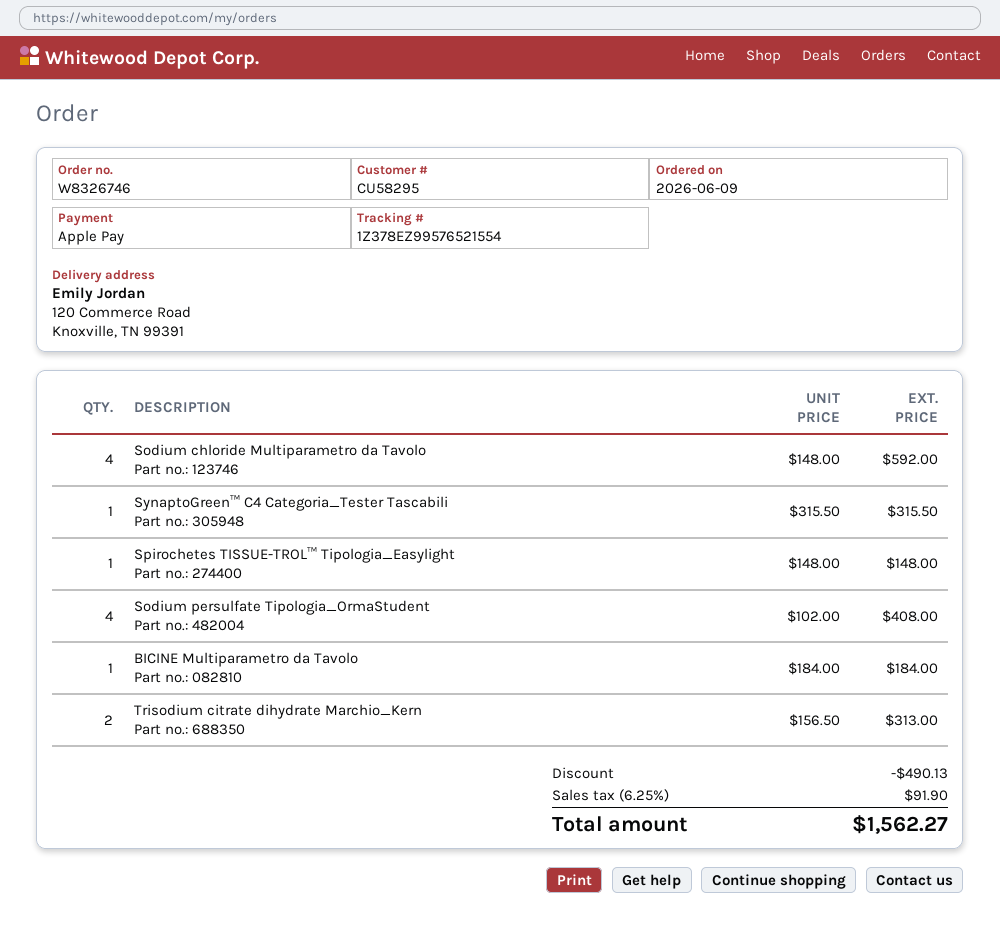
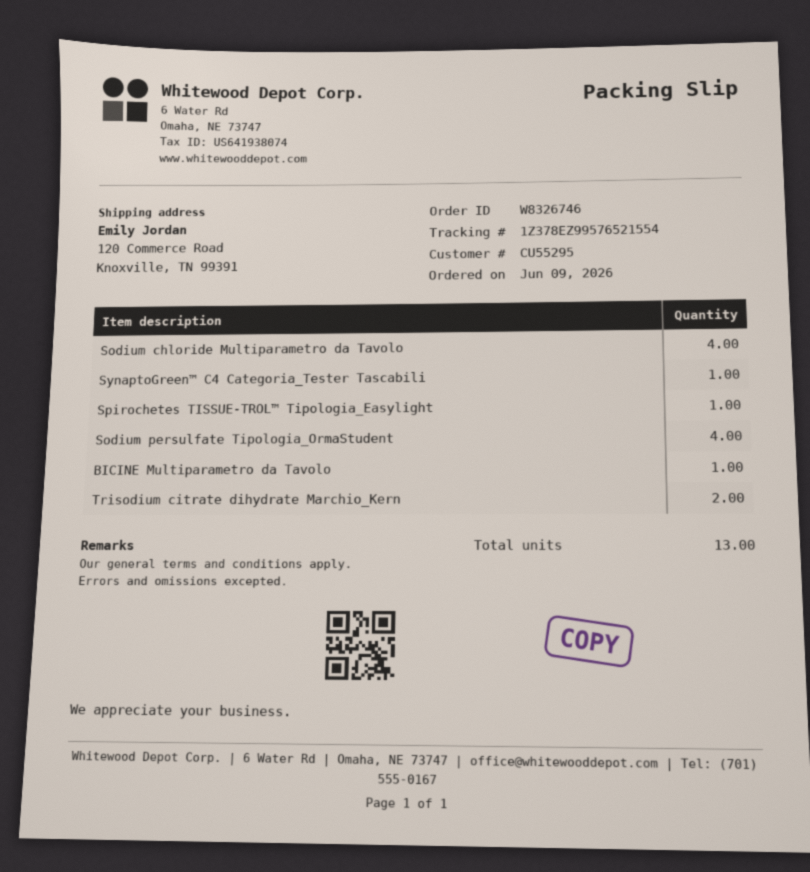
customer number: CU58295 -> CU55295

